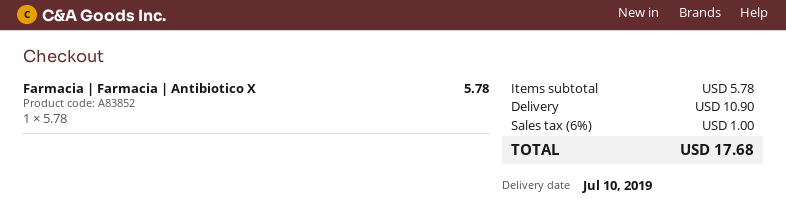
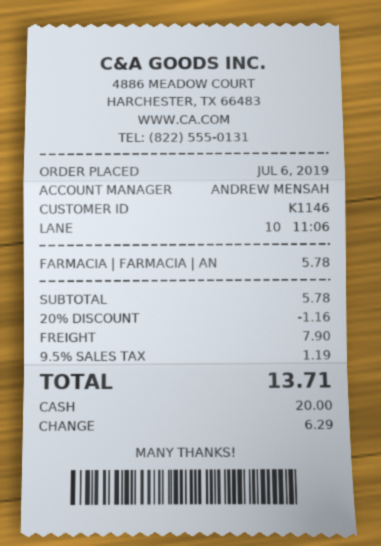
discount: none -> 20% = 1.16
shipping: 10.90 -> 7.90
tax: 6% = 1.00 -> 9.5% = 1.19
total: 17.68 -> 13.71

